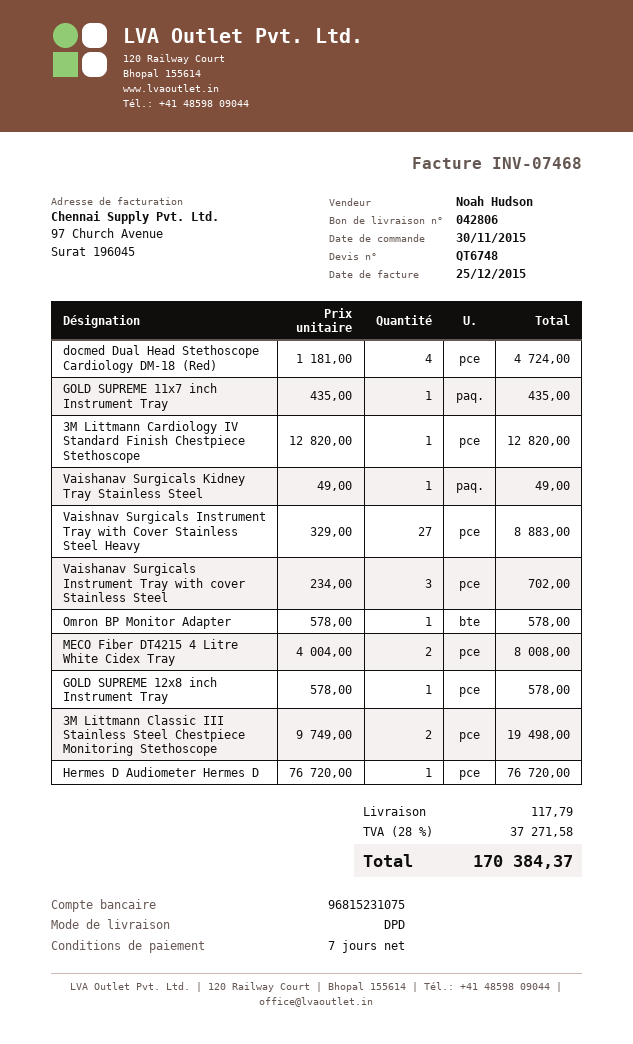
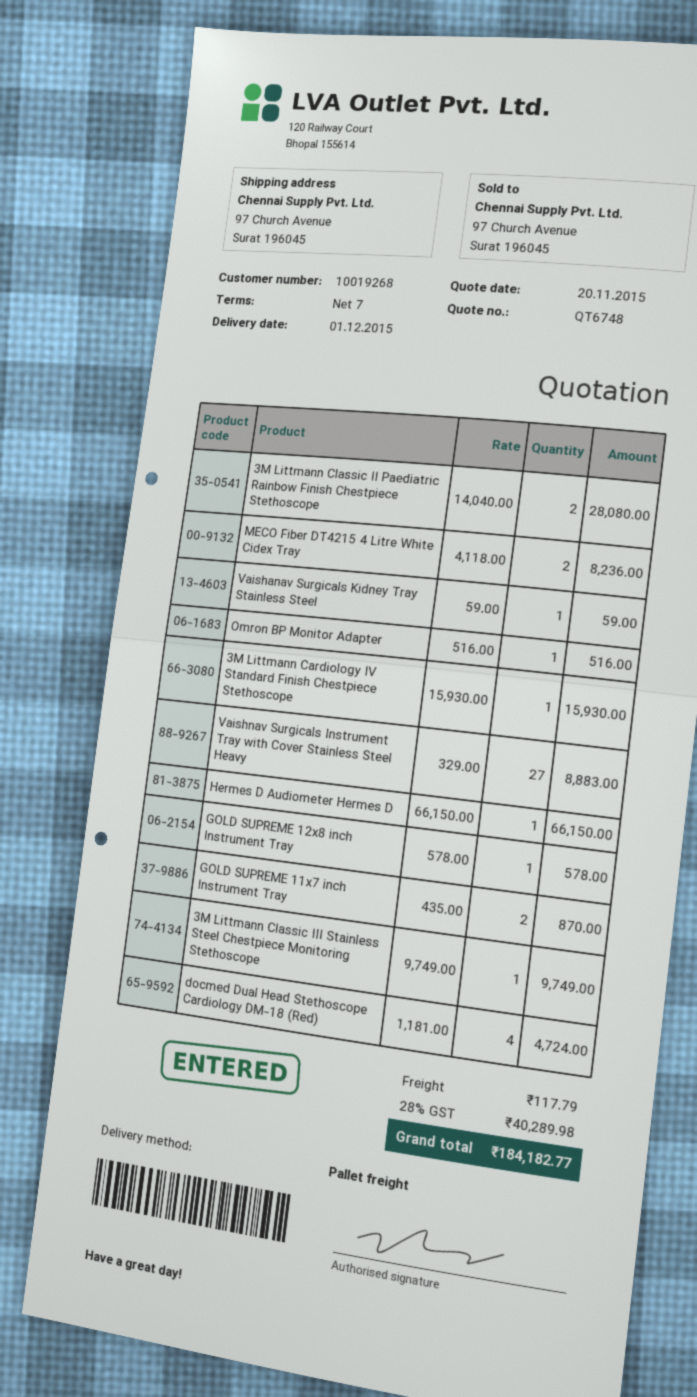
shipping method: DPD -> pallet freight
GOLD SUPREME 11x7 inch Instrument Tray: 1 x 435.00 = 435.00 -> 2 x 435.00 = 870.00
3M Littmann Cardiology IV Standard Finish Chestpiece Stethoscope: 1 x 12820.00 = 12820.00 -> 1 x 15930.00 = 15930.00
Vaishanav Surgicals Kidney Tray Stainless Steel: 1 x 49.00 = 49.00 -> 1 x 59.00 = 59.00
Vaishanav Surgicals Instrument Tray with cover Stainless Steel: 3 x 234.00 = 702.00 -> none
Omron BP Monitor Adapter: 1 x 578.00 = 578.00 -> 1 x 516.00 = 516.00
MECO Fiber DT4215 4 Litre White Cidex Tray: 2 x 4004.00 = 8008.00 -> 2 x 4118.00 = 8236.00
3M Littmann Classic III Stainless Steel Chestpiece Monitoring Stethoscope: 2 x 9749.00 = 19498.00 -> 1 x 9749.00 = 9749.00
Hermes D Audiometer Hermes D: 1 x 76720.00 = 76720.00 -> 1 x 66150.00 = 66150.00
3M Littmann Classic II Paediatric Rainbow Finish Chestpiece Stethoscope: none -> 2 x 14040.00 = 28080.00
tax: 28% = 37271.58 -> 28% = 40289.98
total: 170384.37 -> 184182.77

